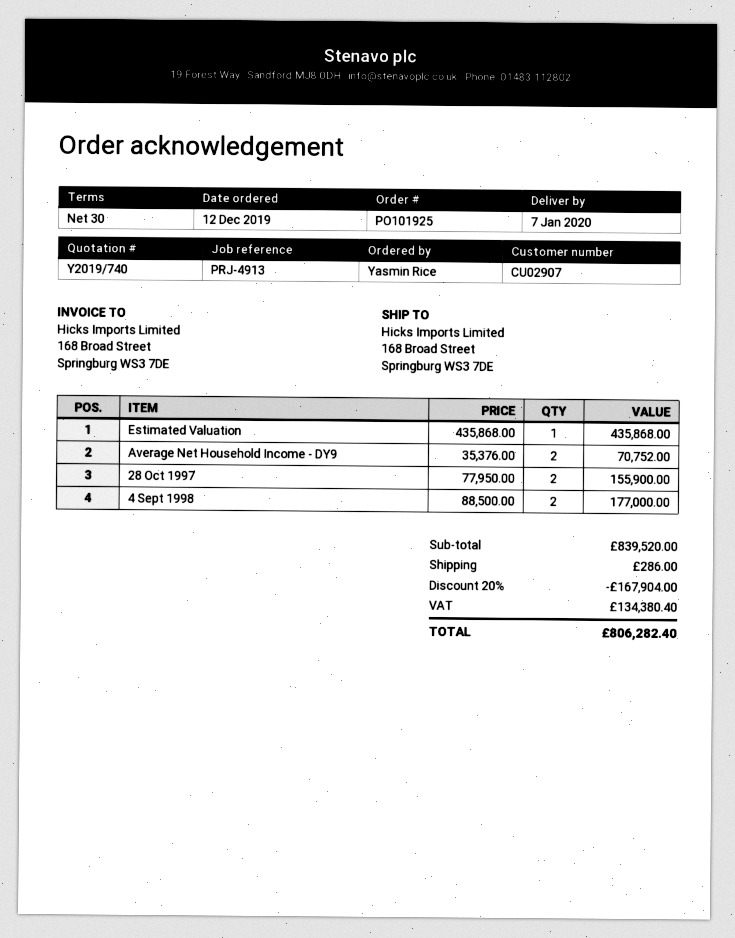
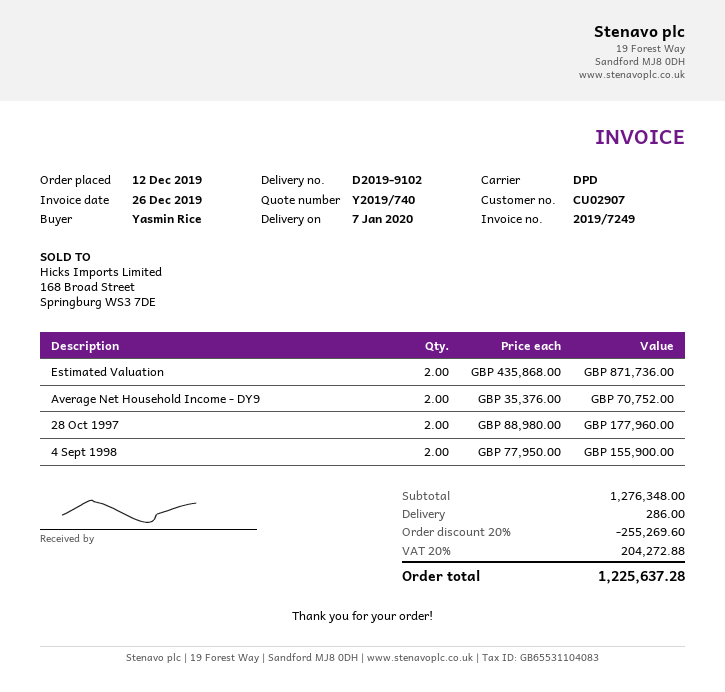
Estimated Valuation: 1 x 435868.00 = 435868.00 -> 2 x 435868.00 = 871736.00
28 Oct 1997: 2 x 77950.00 = 155900.00 -> 2 x 88980.00 = 177960.00
4 Sept 1998: 2 x 88500.00 = 177000.00 -> 2 x 77950.00 = 155900.00
subtotal: 839520.00 -> 1276348.00
discount: 20% = 167904.00 -> 20% = 255269.60
tax: 134380.40 -> 204272.88
total: 806282.40 -> 1225637.28

